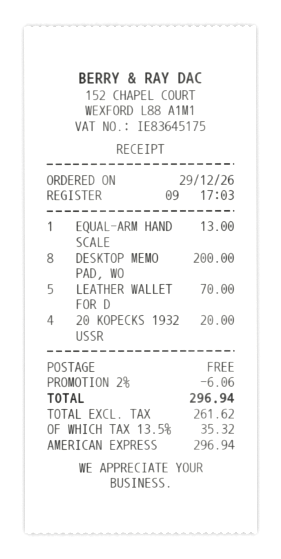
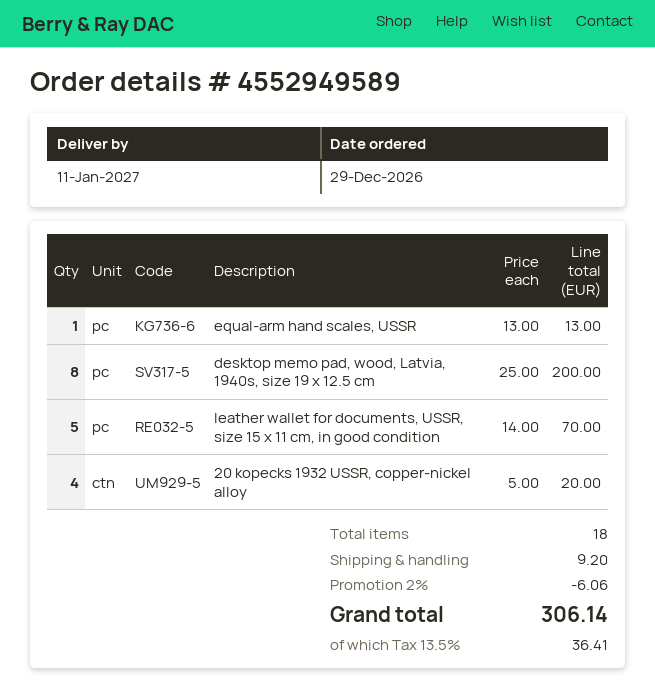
shipping: 0.00 -> 9.20
tax: 13.5% = 35.32 -> 13.5% = 36.41
total: 296.94 -> 306.14

